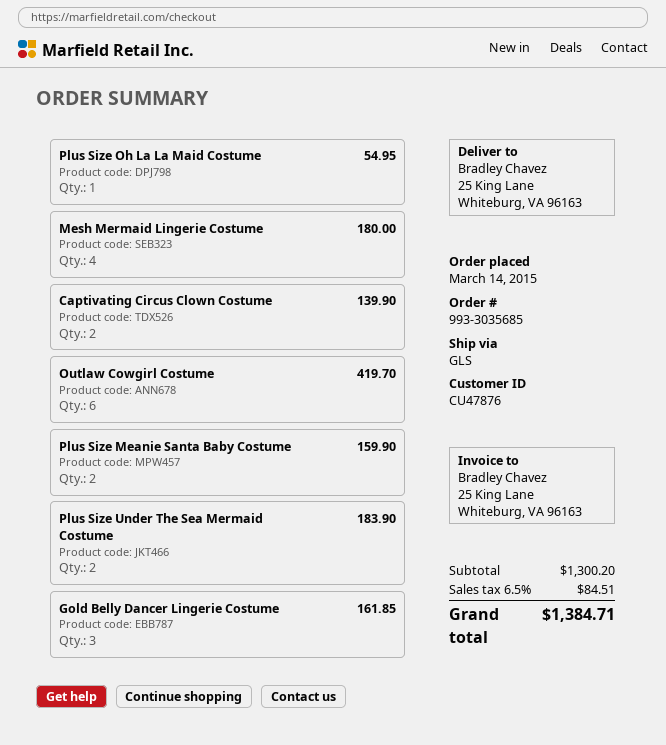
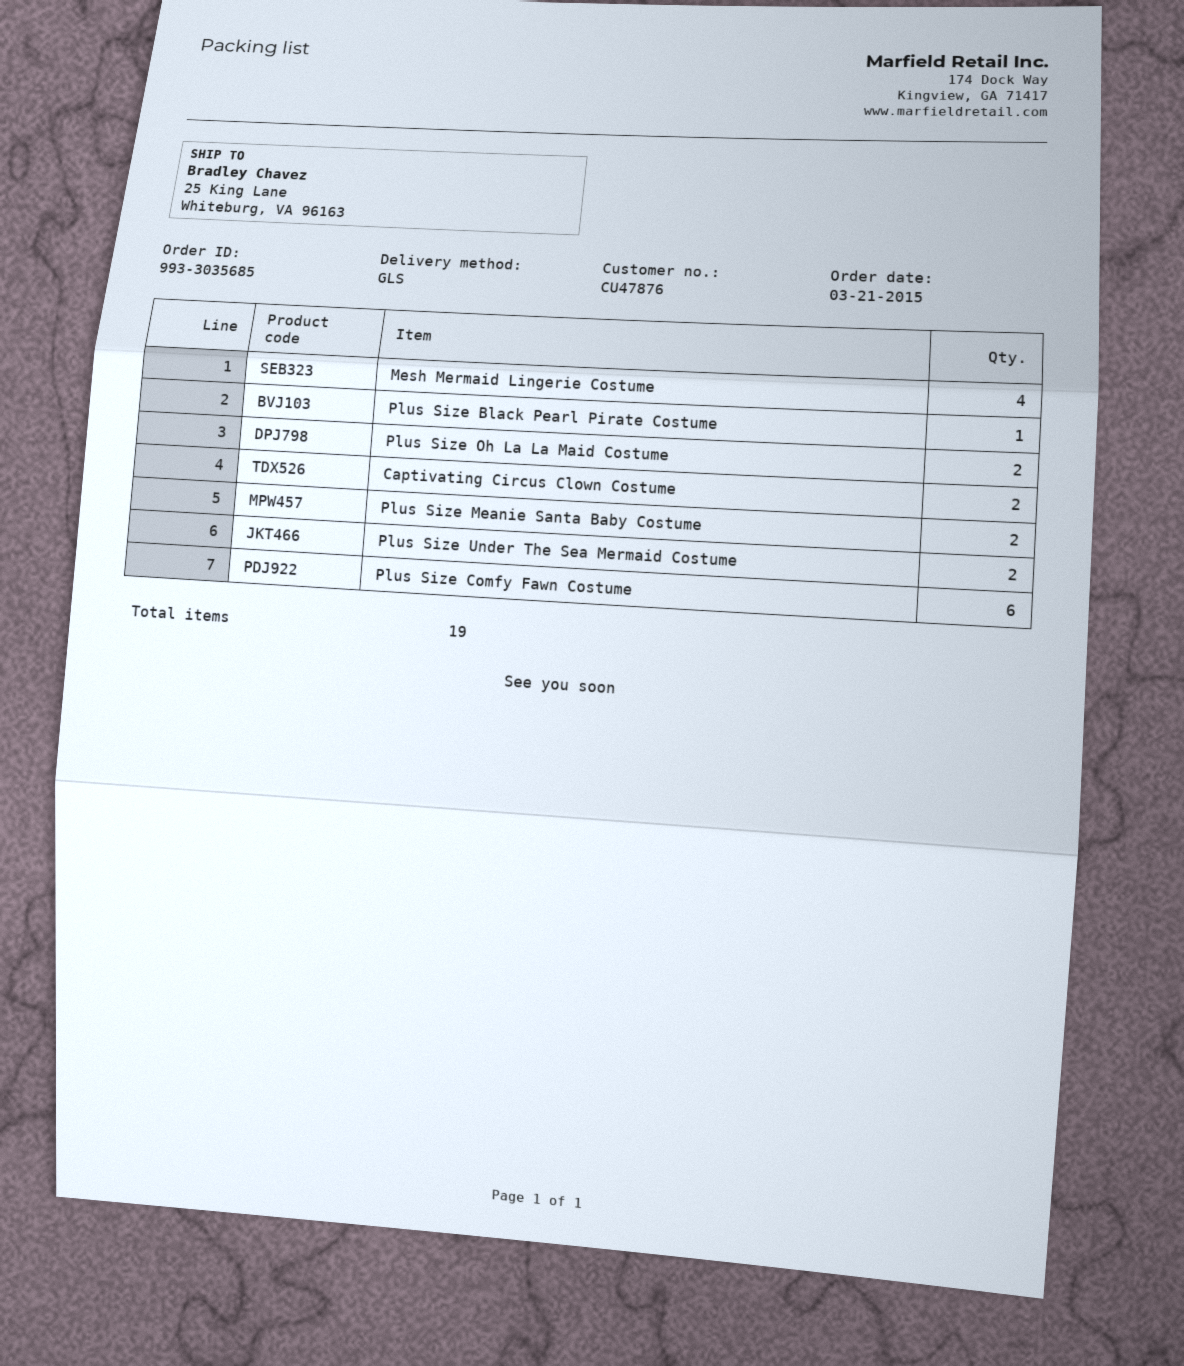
order date: 2015-03-14 -> 2015-03-21
Plus Size Oh La La Maid Costume: 1 -> 2
Outlaw Cowgirl Costume: 6 -> none
Gold Belly Dancer Lingerie Costume: 3 -> none
Plus Size Black Pearl Pirate Costume: none -> 1
Plus Size Comfy Fawn Costume: none -> 6

